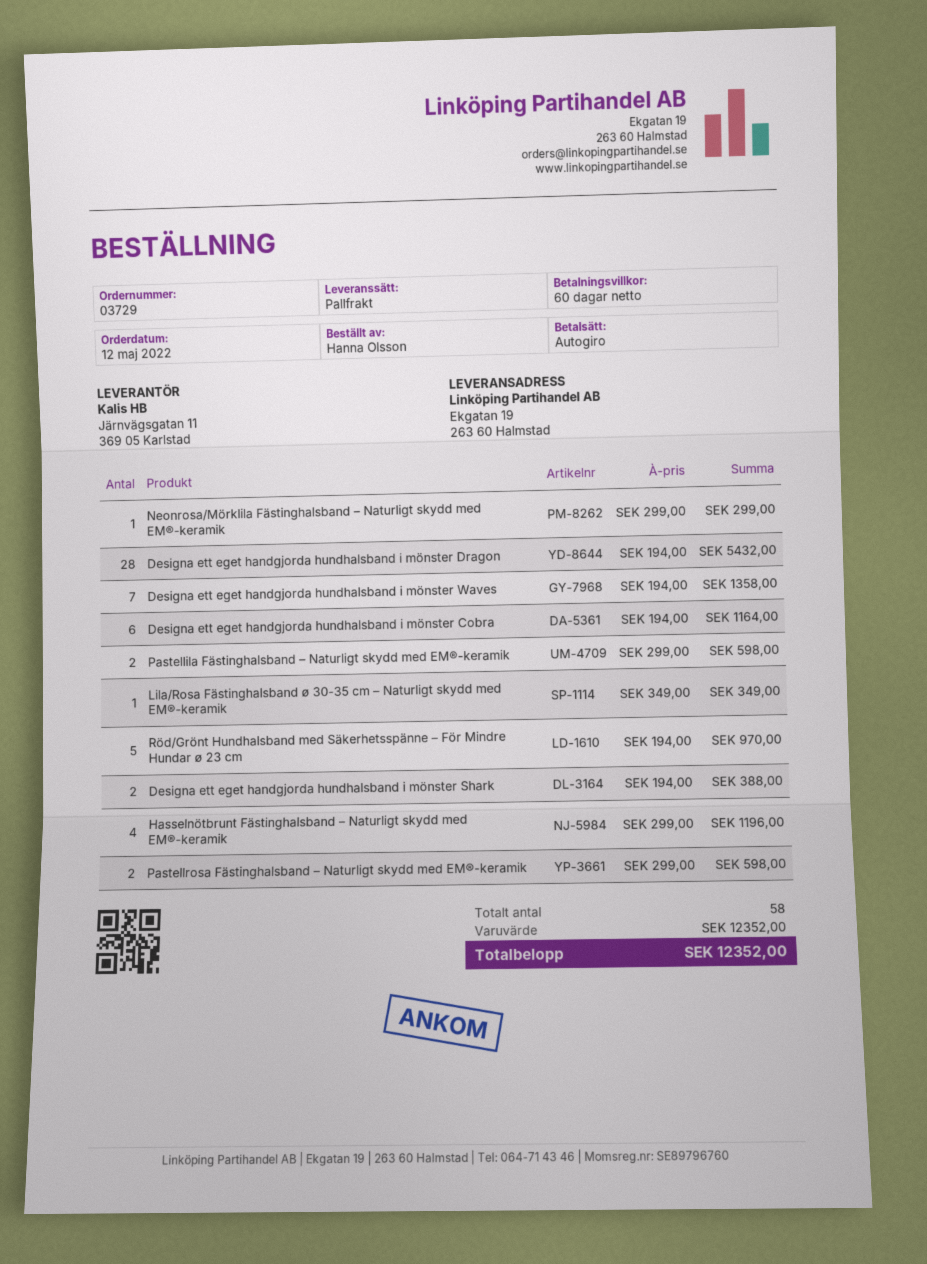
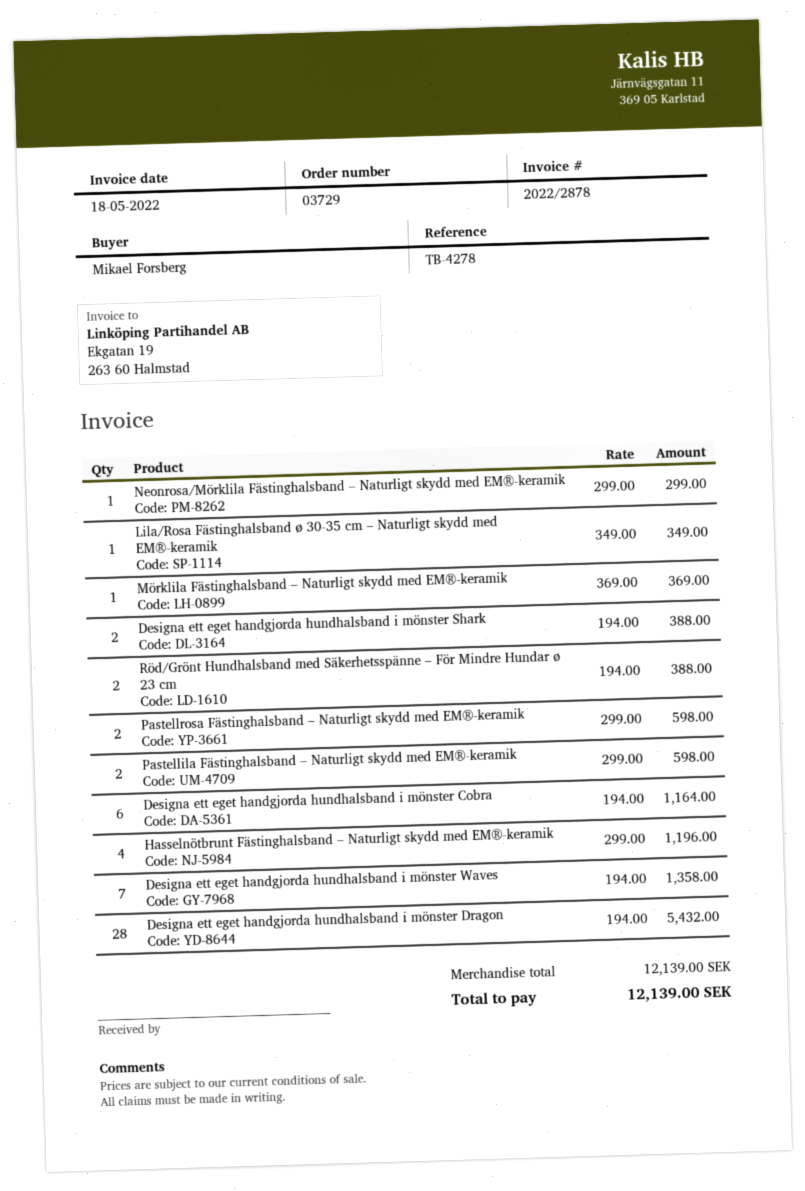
ordered by: Hanna Olsson -> Mikael Forsberg
Röd/Grönt Hundhalsband med Säkerhetsspänne – För Mindre Hundar ø 23 cm: 5 x 194.00 = 970.00 -> 2 x 194.00 = 388.00
Mörklila Fästinghalsband – Naturligt skydd med EM®-keramik: none -> 1 x 369.00 = 369.00
subtotal: 12352.00 -> 12139.00
total: 12352.00 -> 12139.00

